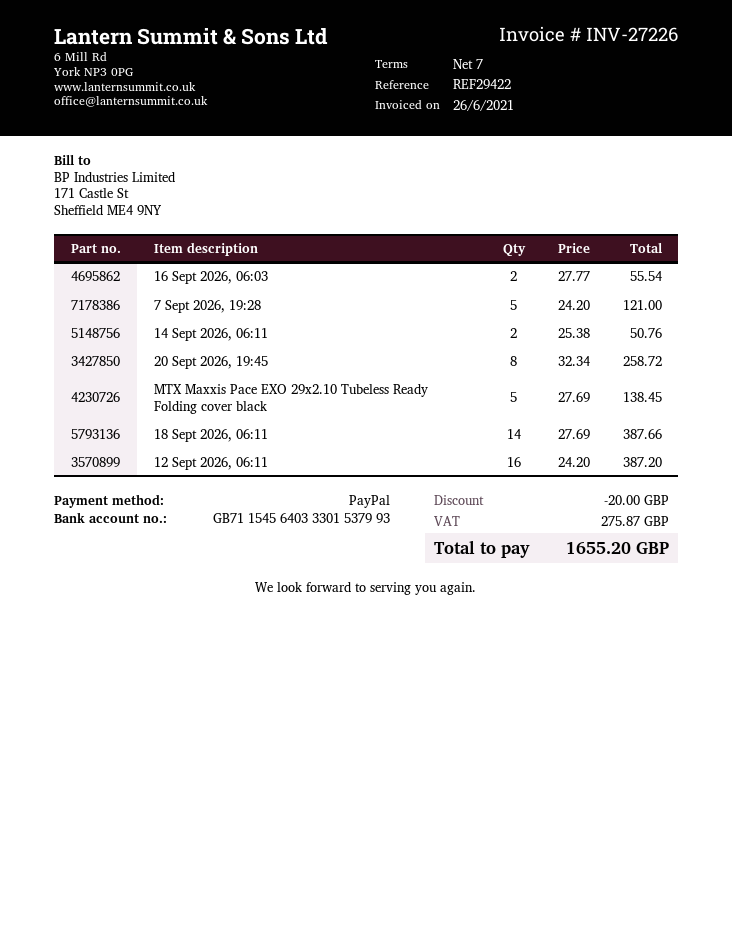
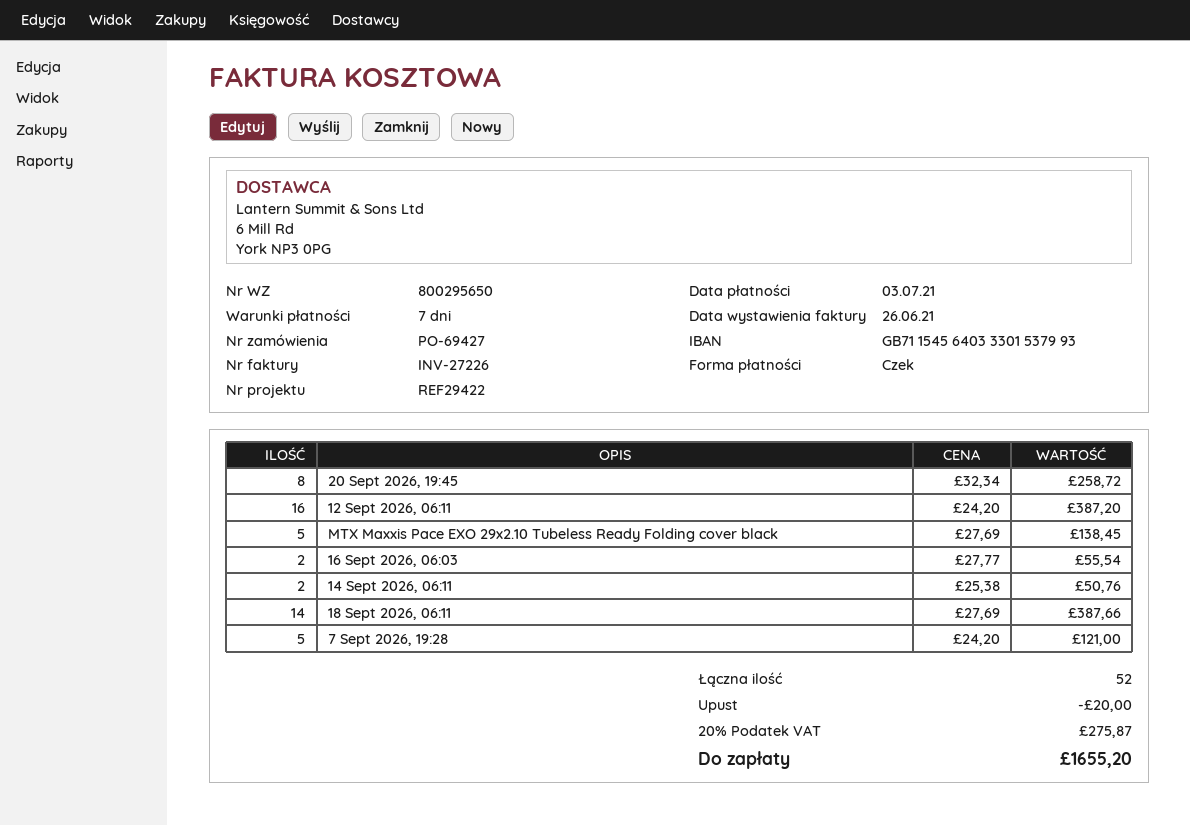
payment method: PayPal -> cheque

